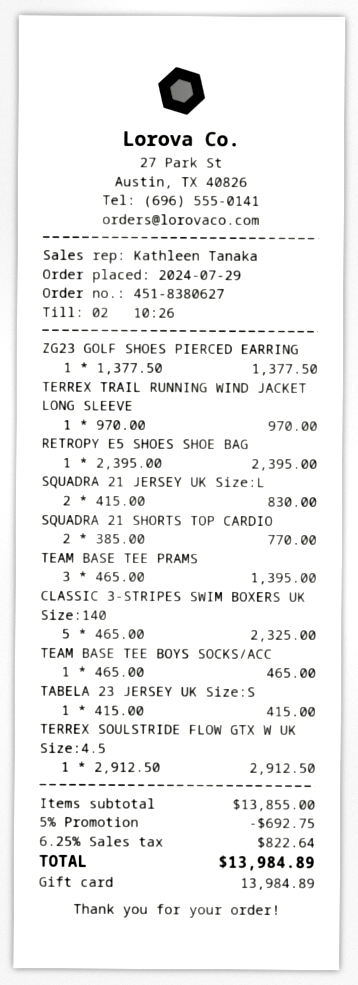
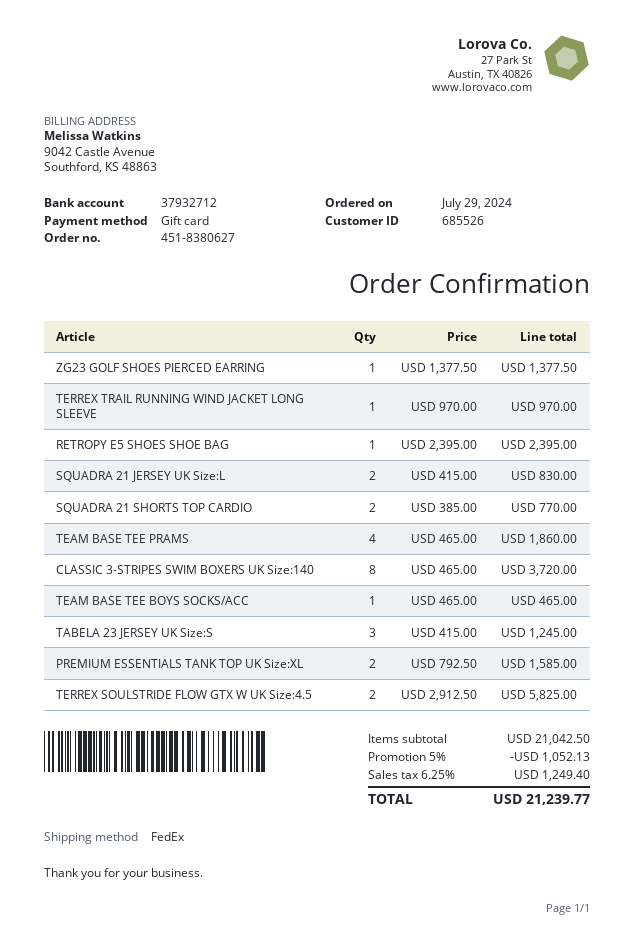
TEAM BASE TEE PRAMS: 3 x 465.00 = 1395.00 -> 4 x 465.00 = 1860.00
CLASSIC 3-STRIPES SWIM BOXERS UK Size:140: 5 x 465.00 = 2325.00 -> 8 x 465.00 = 3720.00
TABELA 23 JERSEY UK Size:S: 1 x 415.00 = 415.00 -> 3 x 415.00 = 1245.00
TERREX SOULSTRIDE FLOW GTX W UK Size:4.5: 1 x 2912.50 = 2912.50 -> 2 x 2912.50 = 5825.00
PREMIUM ESSENTIALS TANK TOP UK Size:XL: none -> 2 x 792.50 = 1585.00
subtotal: 13855.00 -> 21042.50
discount: 5% = 692.75 -> 5% = 1052.13
tax: 6.25% = 822.64 -> 6.25% = 1249.40
total: 13984.89 -> 21239.77

